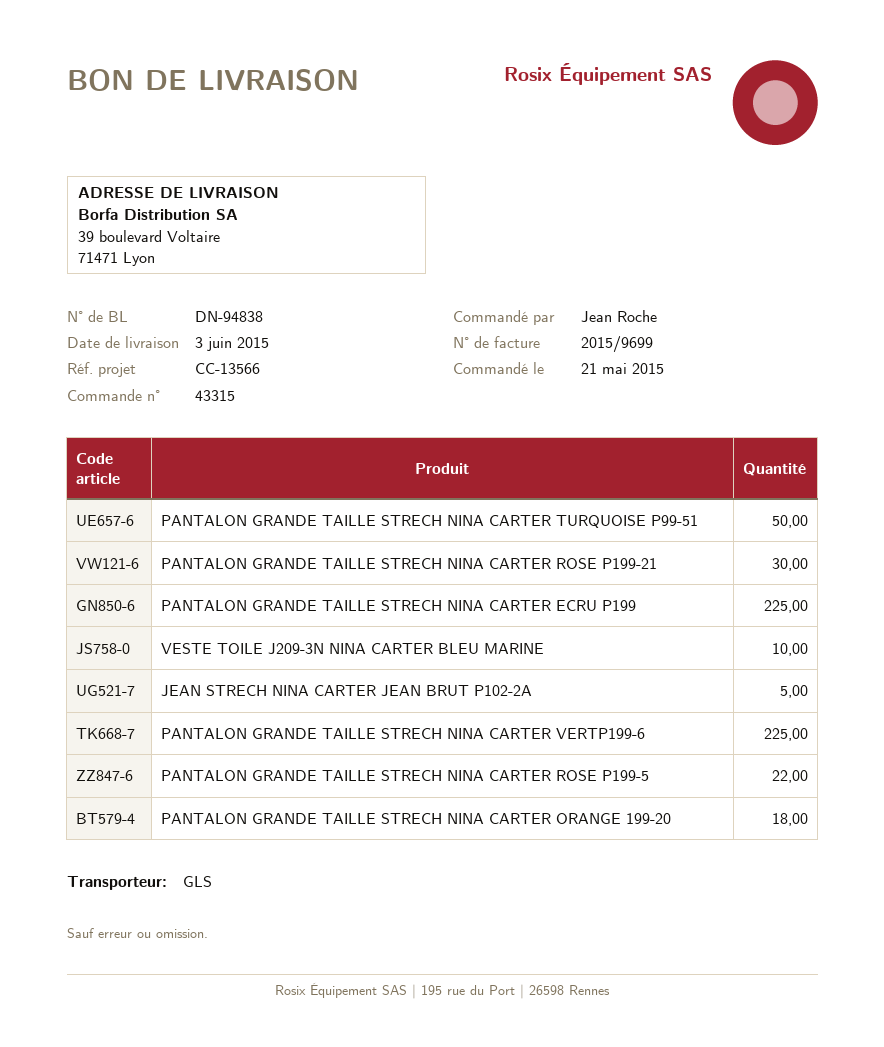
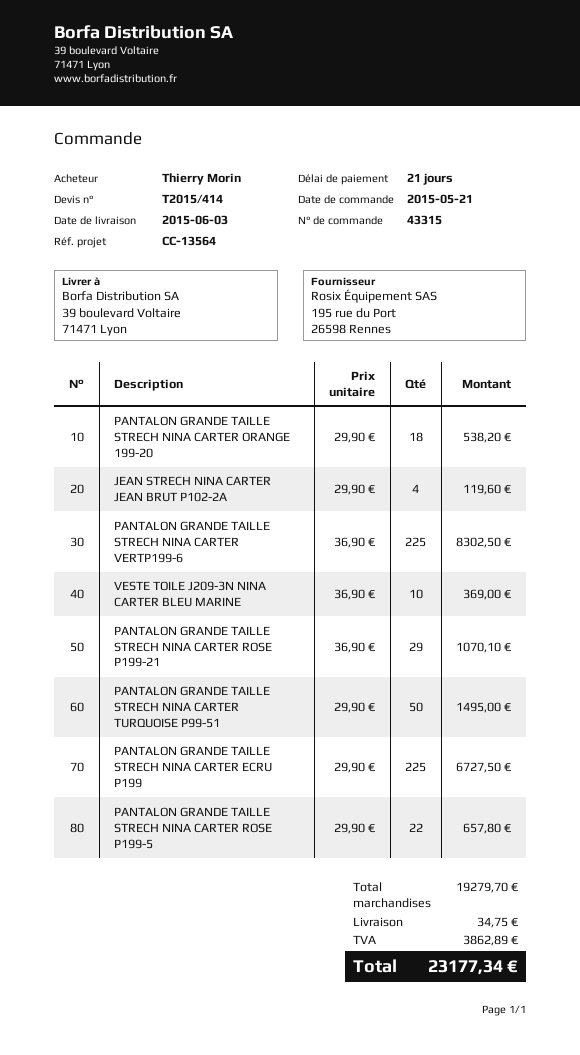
reference: CC-13566 -> CC-13564
ordered by: Jean Roche -> Thierry Morin
PANTALON GRANDE TAILLE STRECH NINA CARTER ROSE P199-21: 30 -> 29
JEAN STRECH NINA CARTER JEAN BRUT P102-2A: 5 -> 4

